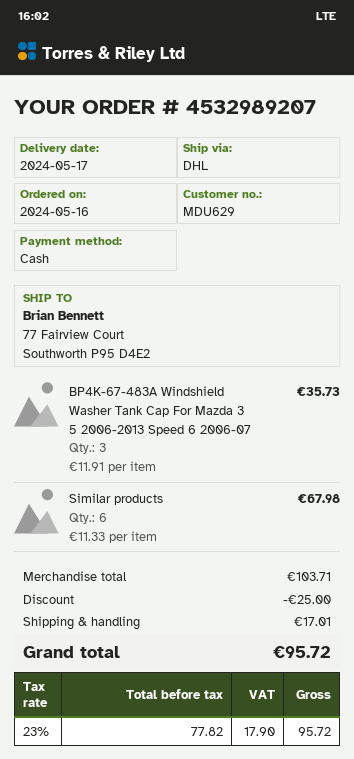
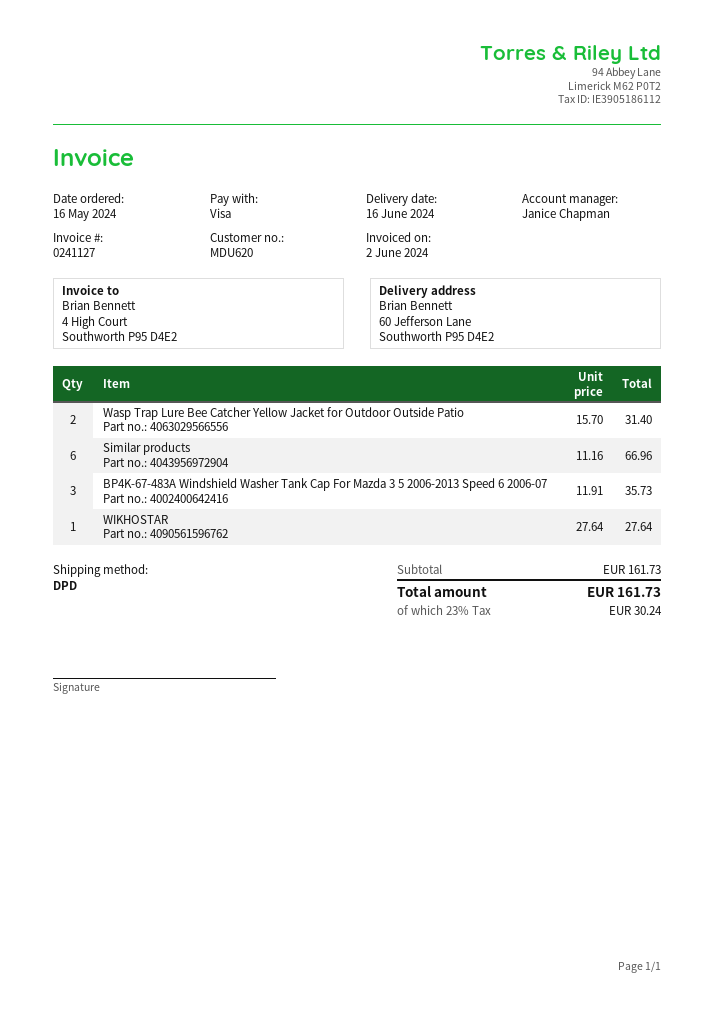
delivery date: 2024-05-17 -> 2024-06-16
customer number: MDU629 -> MDU620
payment method: cash -> Visa
shipping method: DHL -> DPD
ship to: 77 Fairview Court, Southworth P95 D4E2 -> 60 Jefferson Lane, Southworth P95 D4E2
Similar products: 6 x 11.33 = 67.98 -> 6 x 11.16 = 66.96
Wasp Trap Lure Bee Catcher Yellow Jacket for Outdoor Outside Patio: none -> 2 x 15.70 = 31.40
WIKHOSTAR: none -> 1 x 27.64 = 27.64
subtotal: 103.71 -> 161.73
discount: 25.00 -> none
shipping: 17.01 -> none
tax: 23% = 17.90 -> 23% = 30.24
total: 95.72 -> 161.73

